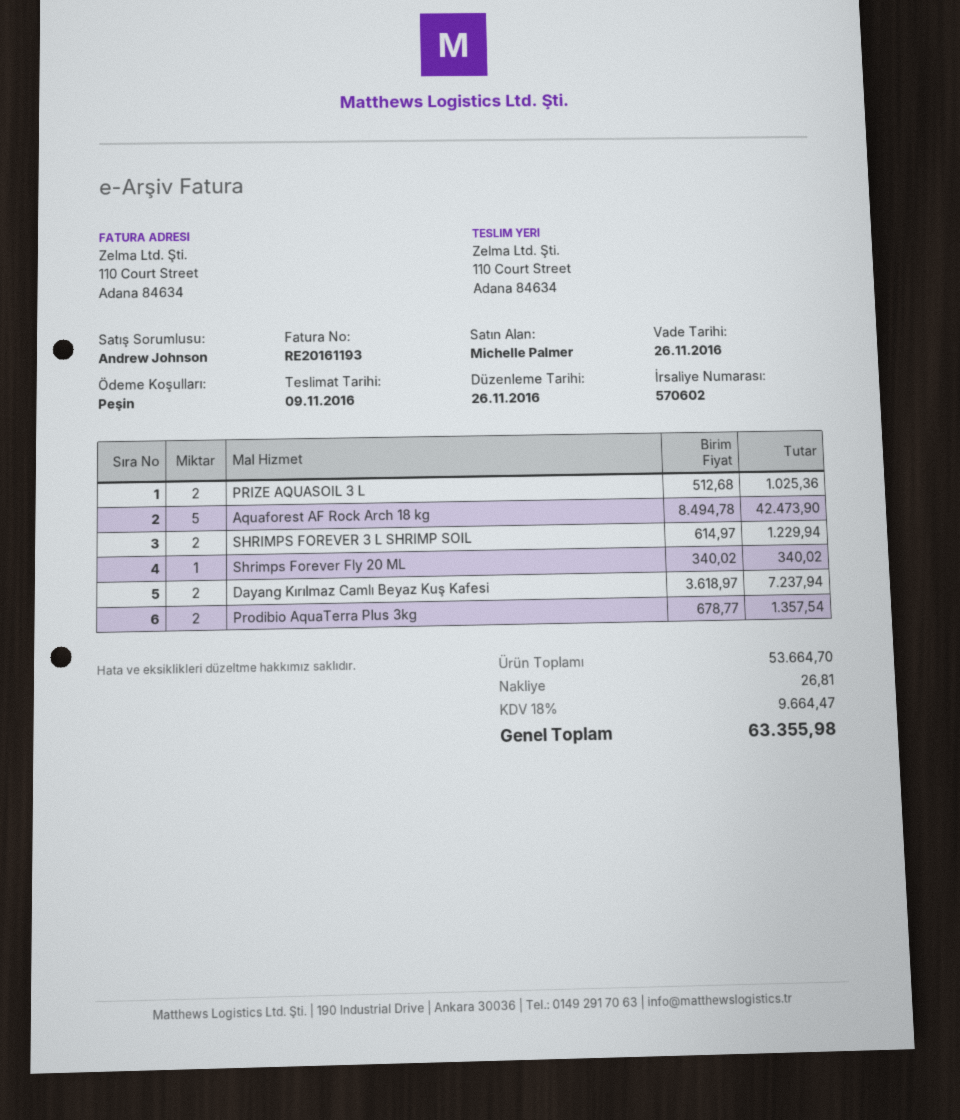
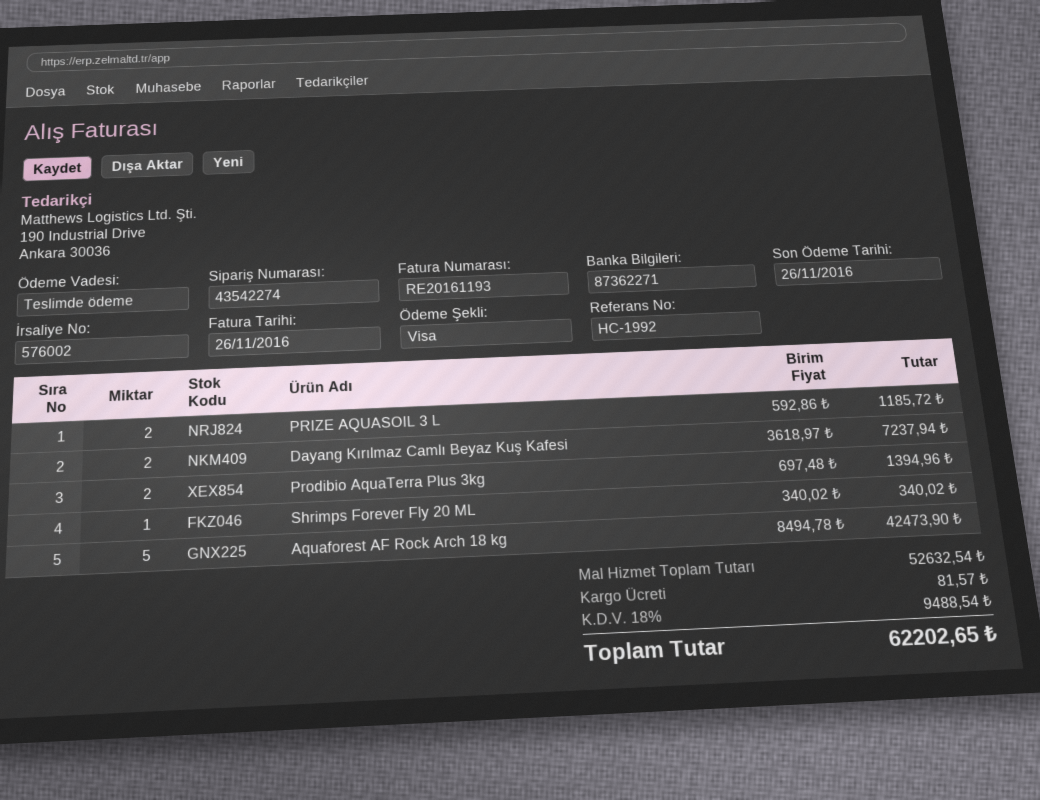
delivery note number: 570602 -> 576002
PRIZE AQUASOIL 3 L: 2 x 512.68 = 1025.36 -> 2 x 592.86 = 1185.72
SHRIMPS FOREVER 3 L SHRIMP SOIL: 2 x 614.97 = 1229.94 -> none
Prodibio AquaTerra Plus 3kg: 2 x 678.77 = 1357.54 -> 2 x 697.48 = 1394.96
subtotal: 53664.70 -> 52632.54
shipping: 26.81 -> 81.57
tax: 18% = 9664.47 -> 18% = 9488.54
total: 63355.98 -> 62202.65

